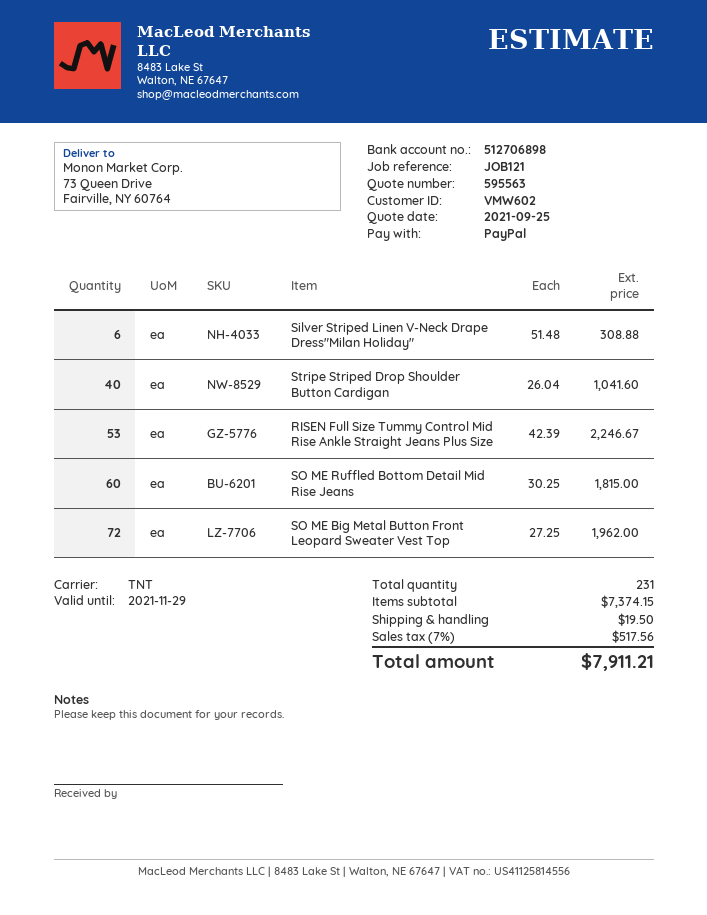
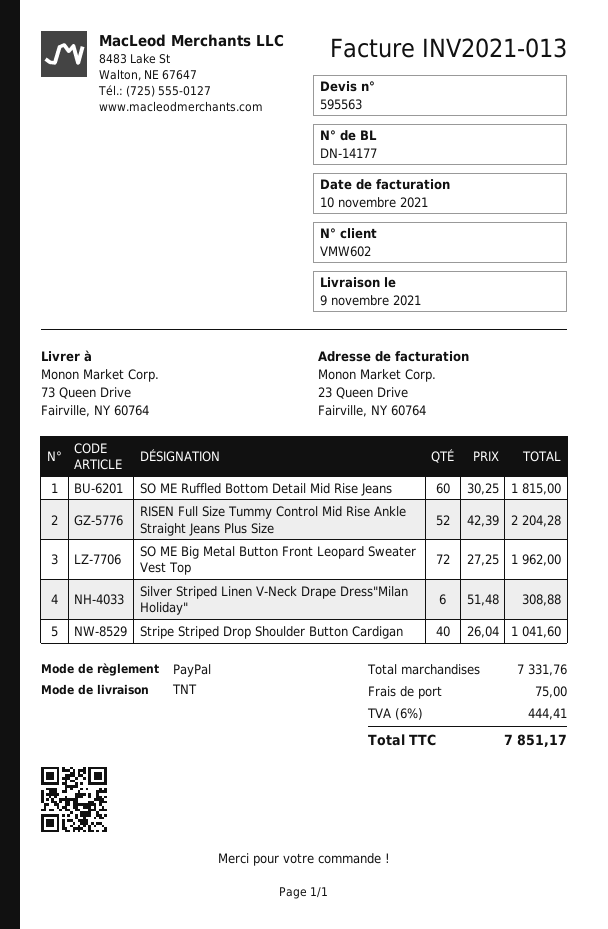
RISEN Full Size Tummy Control Mid Rise Ankle Straight Jeans Plus Size: 53 x 42.39 = 2246.67 -> 52 x 42.39 = 2204.28
subtotal: 7374.15 -> 7331.76
shipping: 19.50 -> 75.00
tax: 7% = 517.56 -> 6% = 444.41
total: 7911.21 -> 7851.17

